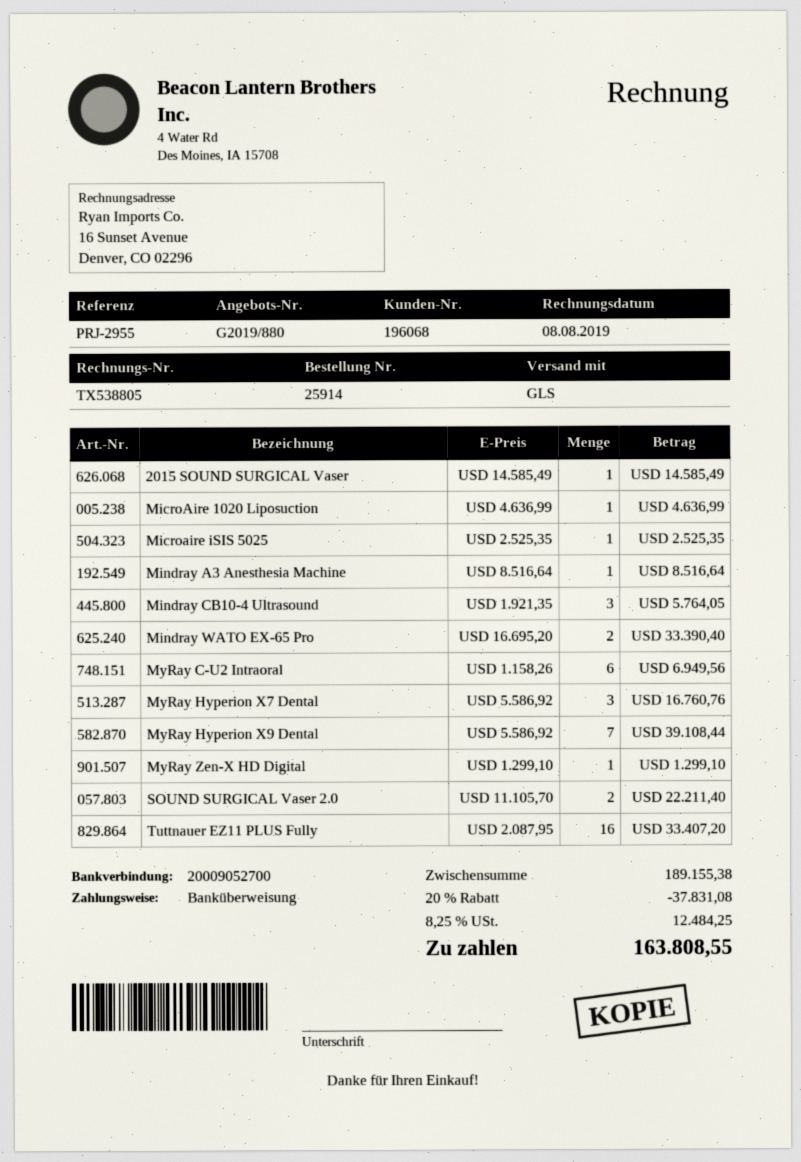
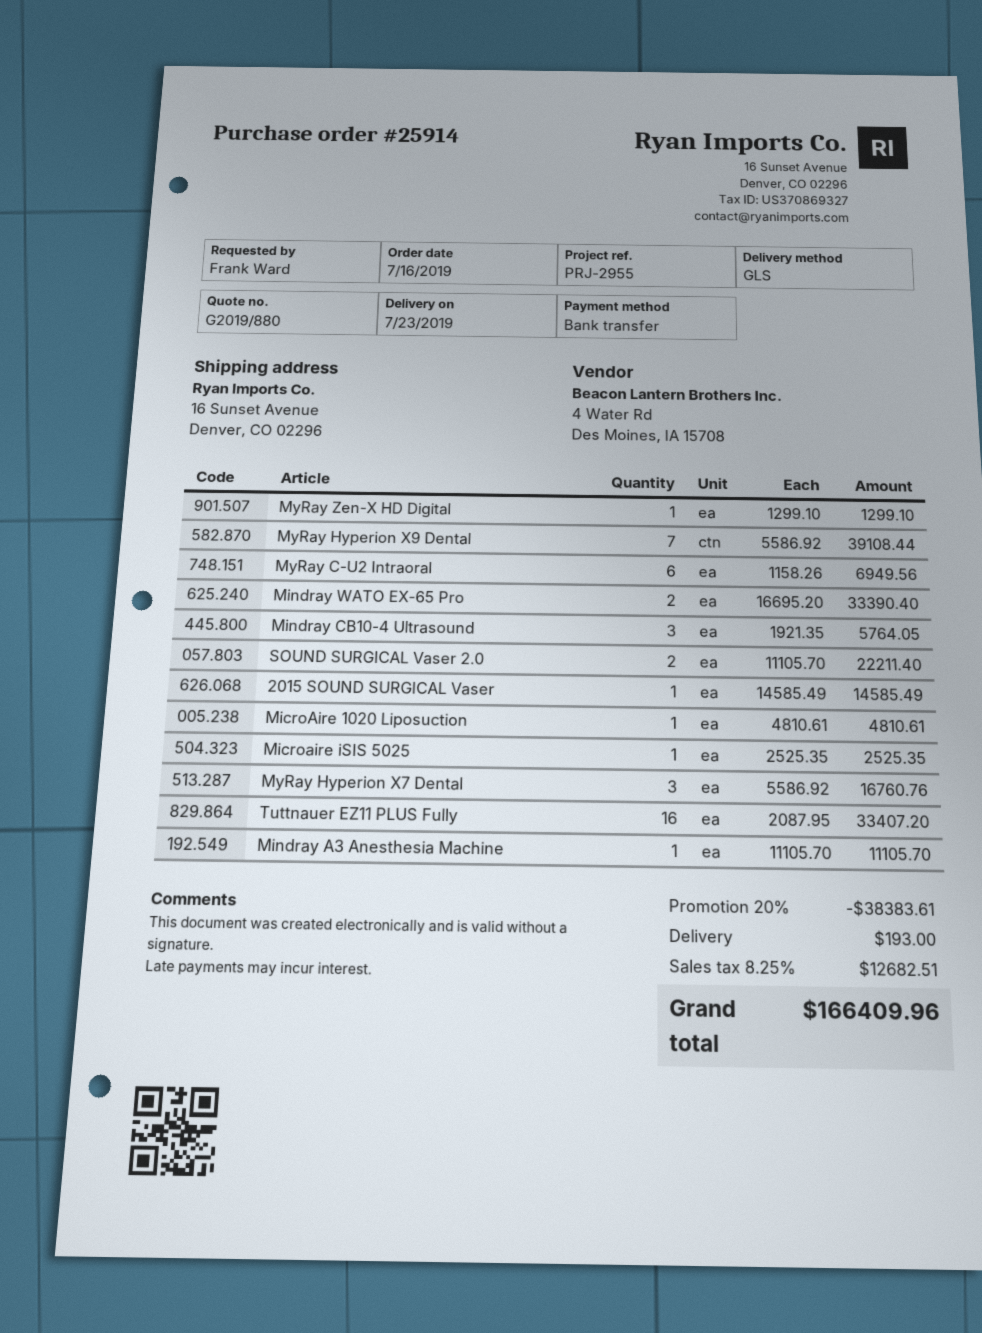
MicroAire 1020 Liposuction: 1 x 4636.99 = 4636.99 -> 1 x 4810.61 = 4810.61
Mindray A3 Anesthesia Machine: 1 x 8516.64 = 8516.64 -> 1 x 11105.70 = 11105.70
discount: 20% = 37831.08 -> 20% = 38383.61
shipping: none -> 193.00
tax: 8.25% = 12484.25 -> 8.25% = 12682.51
total: 163808.55 -> 166409.96

